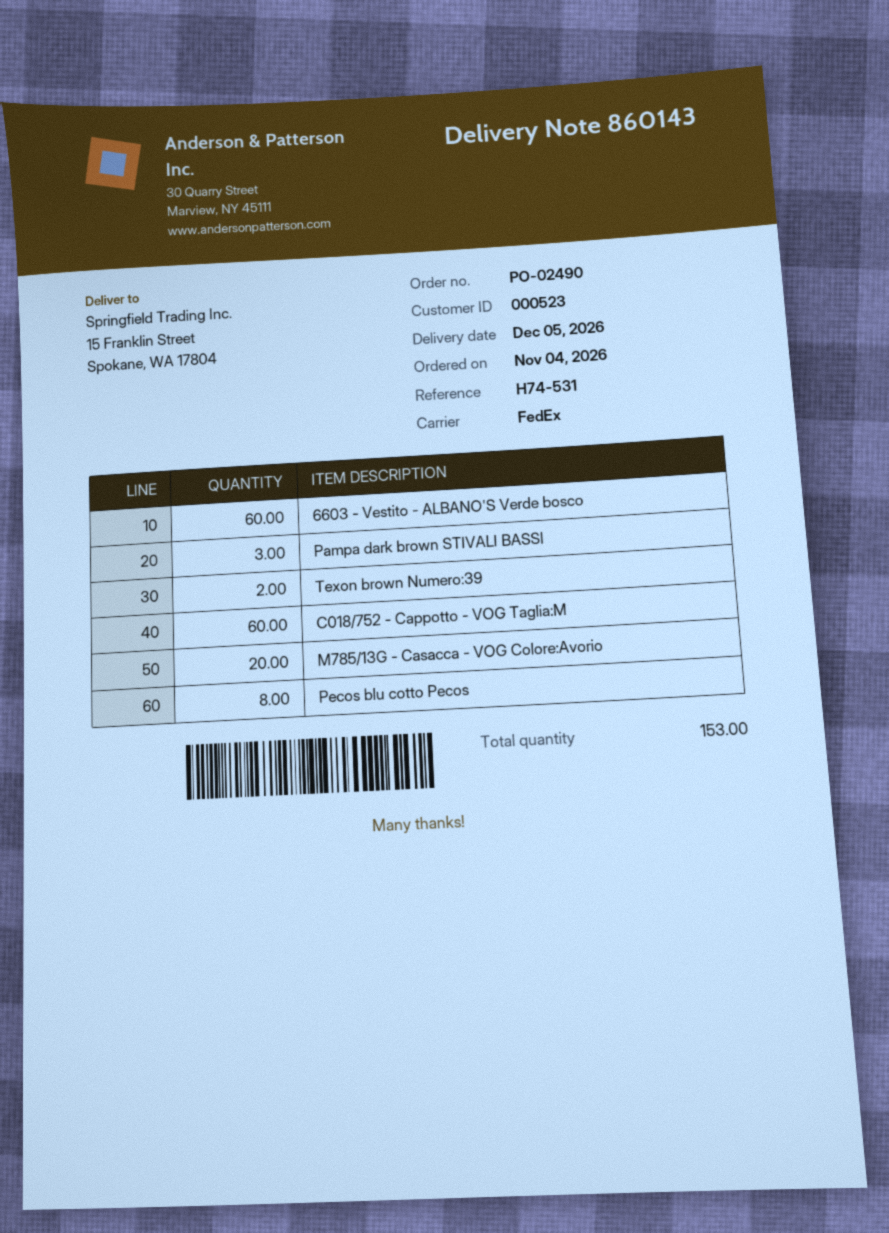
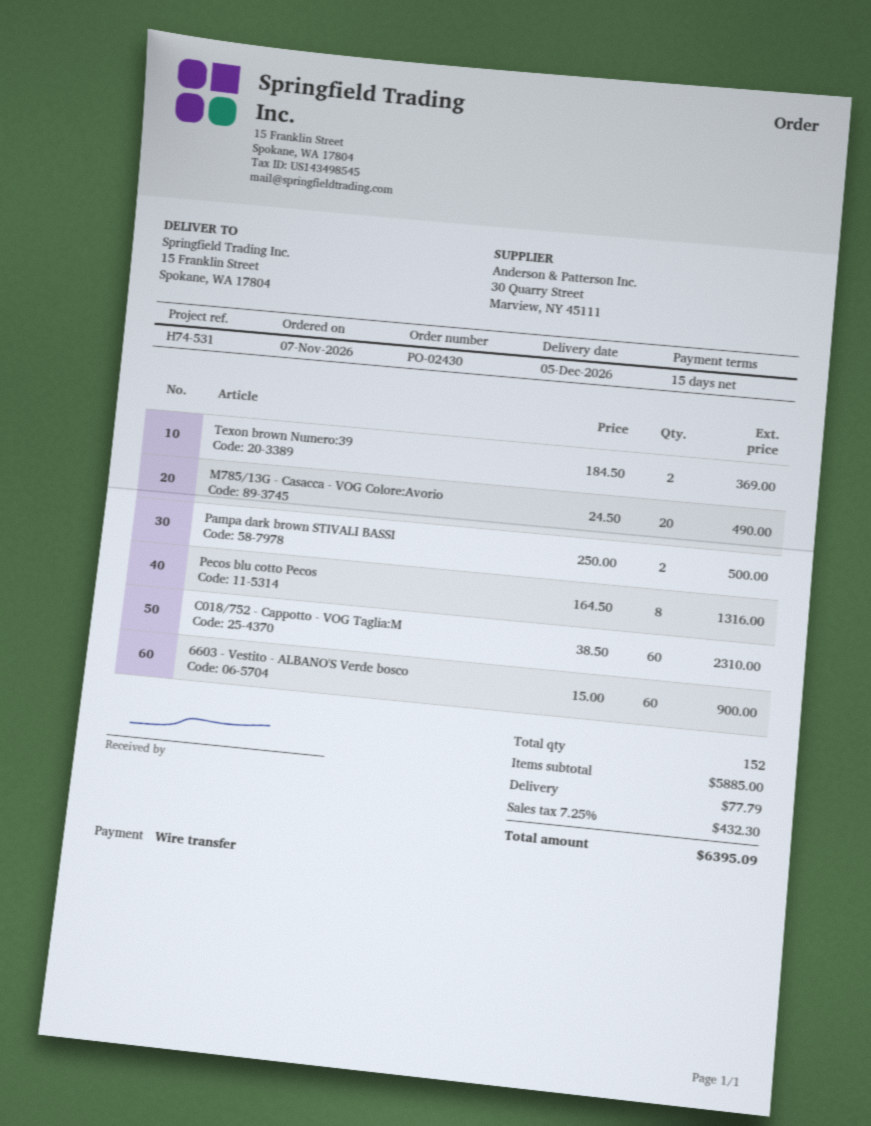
order number: PO-02490 -> PO-02430
order date: 2026-11-04 -> 2026-11-07
Pampa dark brown STIVALI BASSI: 3 -> 2
total quantity: 153 -> 152

